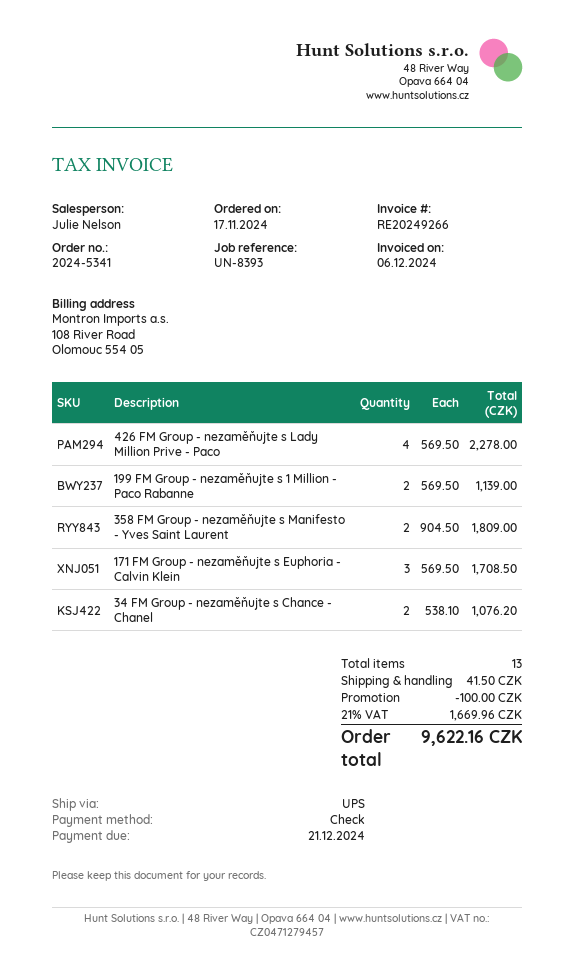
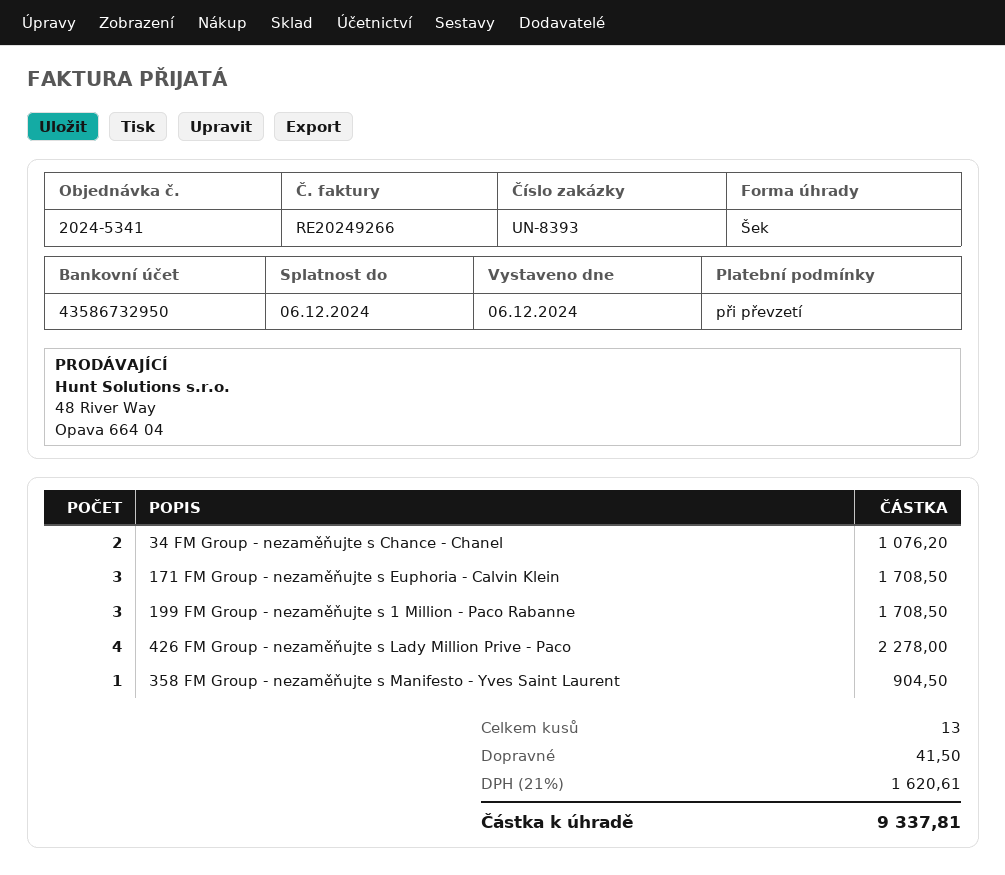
due date: 2024-12-21 -> 2024-12-06
199 FM Group - nezaměňujte s 1 Million - Paco Rabanne: 2 for 1139.00 -> 3 for 1708.50
358 FM Group - nezaměňujte s Manifesto - Yves Saint Laurent: 2 for 1809.00 -> 1 for 904.50
discount: 100.00 -> none
tax: 21% = 1669.96 -> 21% = 1620.61
total: 9622.16 -> 9337.81

